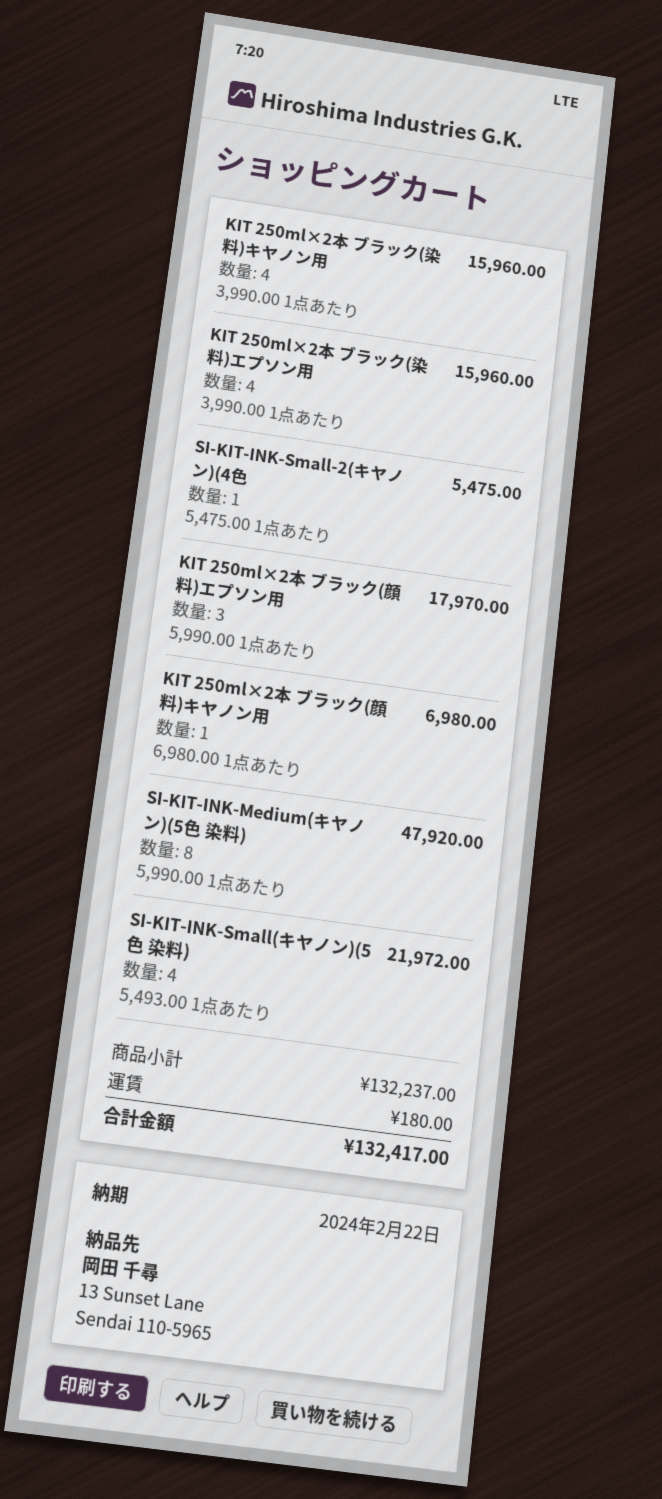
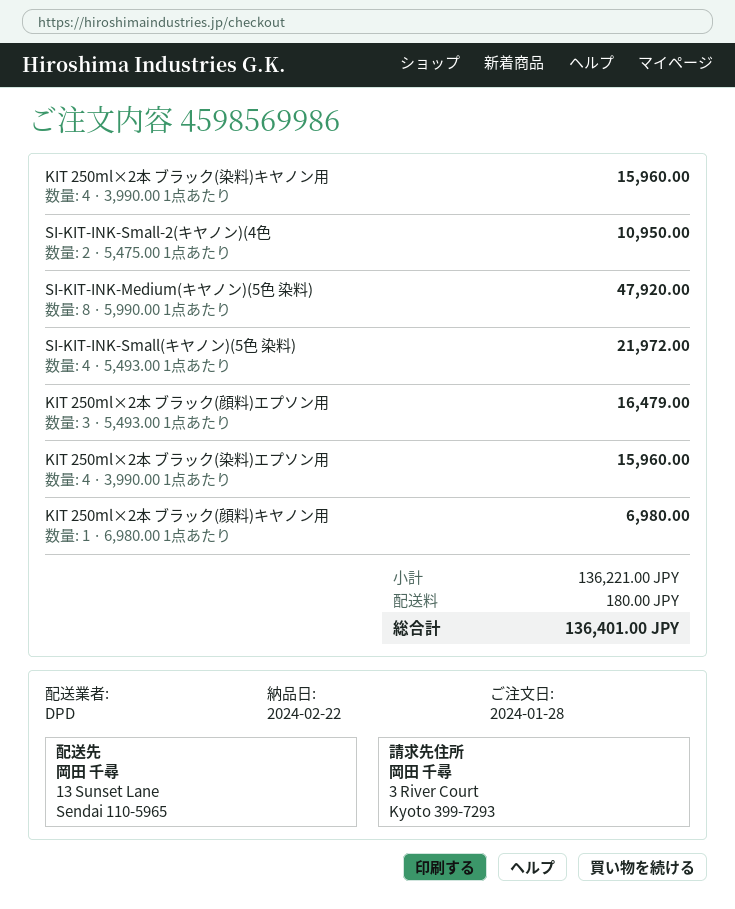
SI-KIT-INK-Small-2(キヤノン)(4色: 1 x 5475.00 = 5475.00 -> 2 x 5475.00 = 10950.00
KIT 250ml×2本 ブラック(顔料)エプソン用: 3 x 5990.00 = 17970.00 -> 3 x 5493.00 = 16479.00
subtotal: 132237.00 -> 136221.00
total: 132417.00 -> 136401.00

